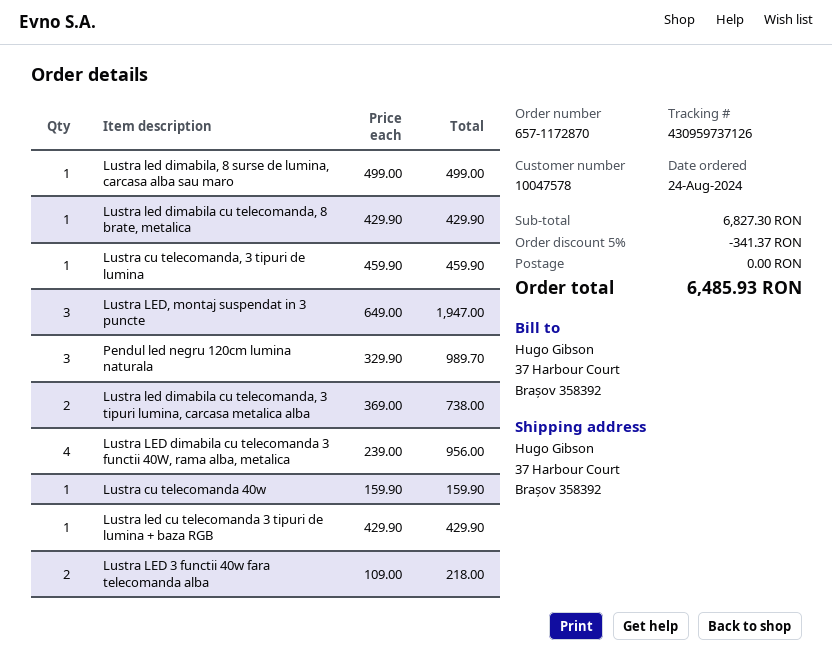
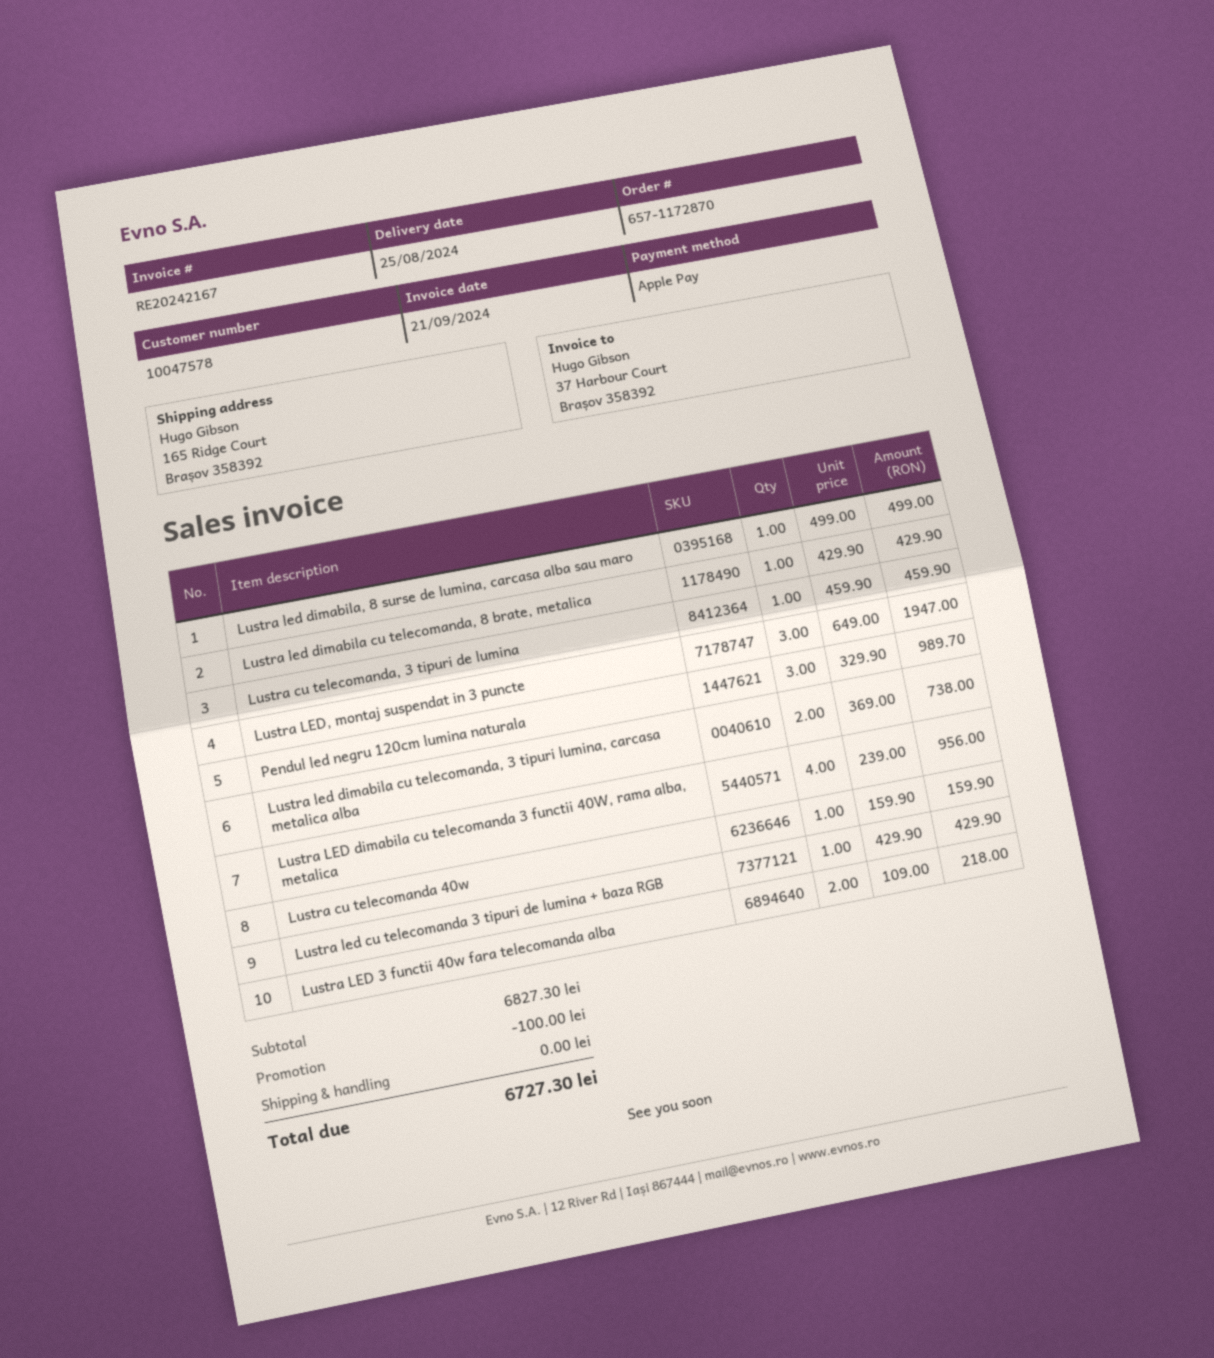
ship to: 37 Harbour Court, Brașov 358392 -> 165 Ridge Court, Brașov 358392
discount: 341.37 -> 100.00
total: 6485.93 -> 6727.30

